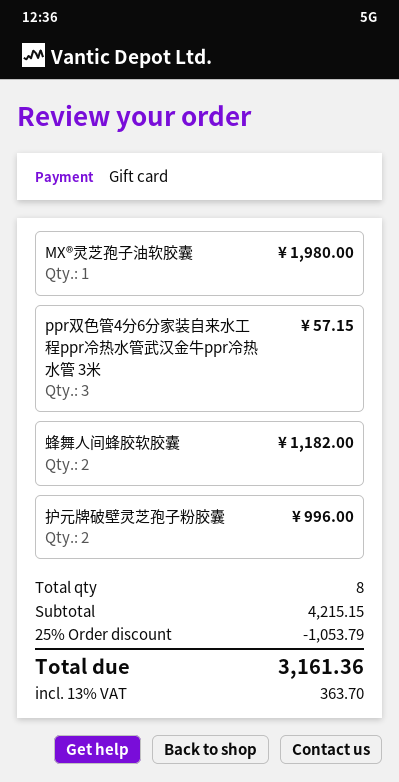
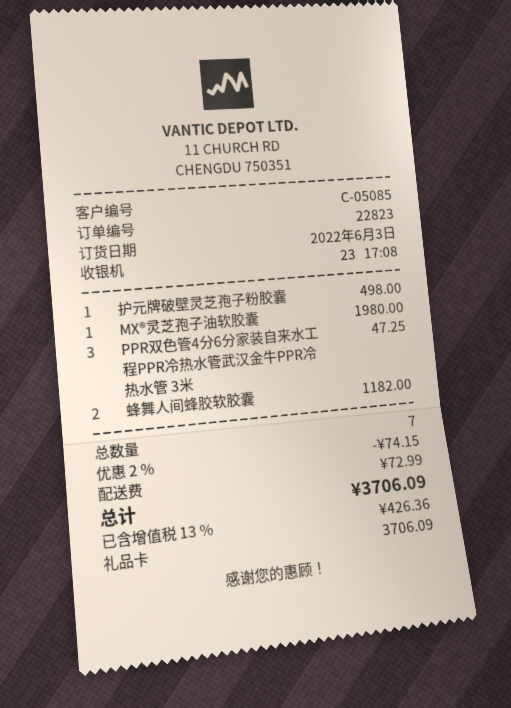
ppr双色管4分6分家装自来水工程ppr冷热水管武汉金牛ppr冷热水管 3米: 3 for 57.15 -> 3 for 47.25
护元牌破壁灵芝孢子粉胶囊: 2 for 996.00 -> 1 for 498.00
total quantity: 8 -> 7
discount: 25% = 1053.79 -> 2% = 74.15
shipping: none -> 72.99
tax: 13% = 363.70 -> 13% = 426.36
total: 3161.36 -> 3706.09

